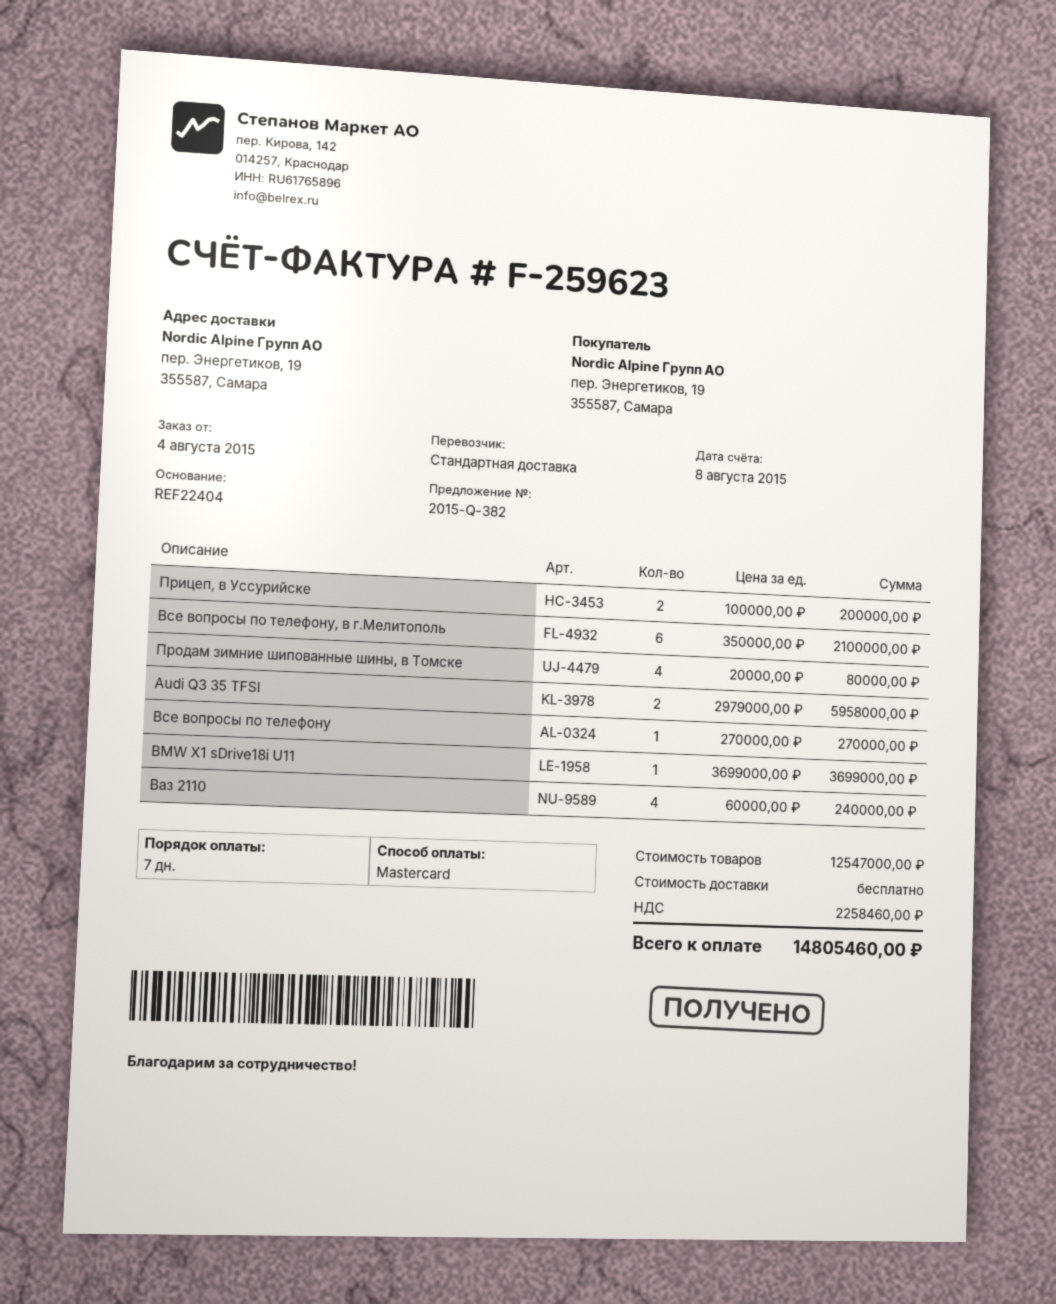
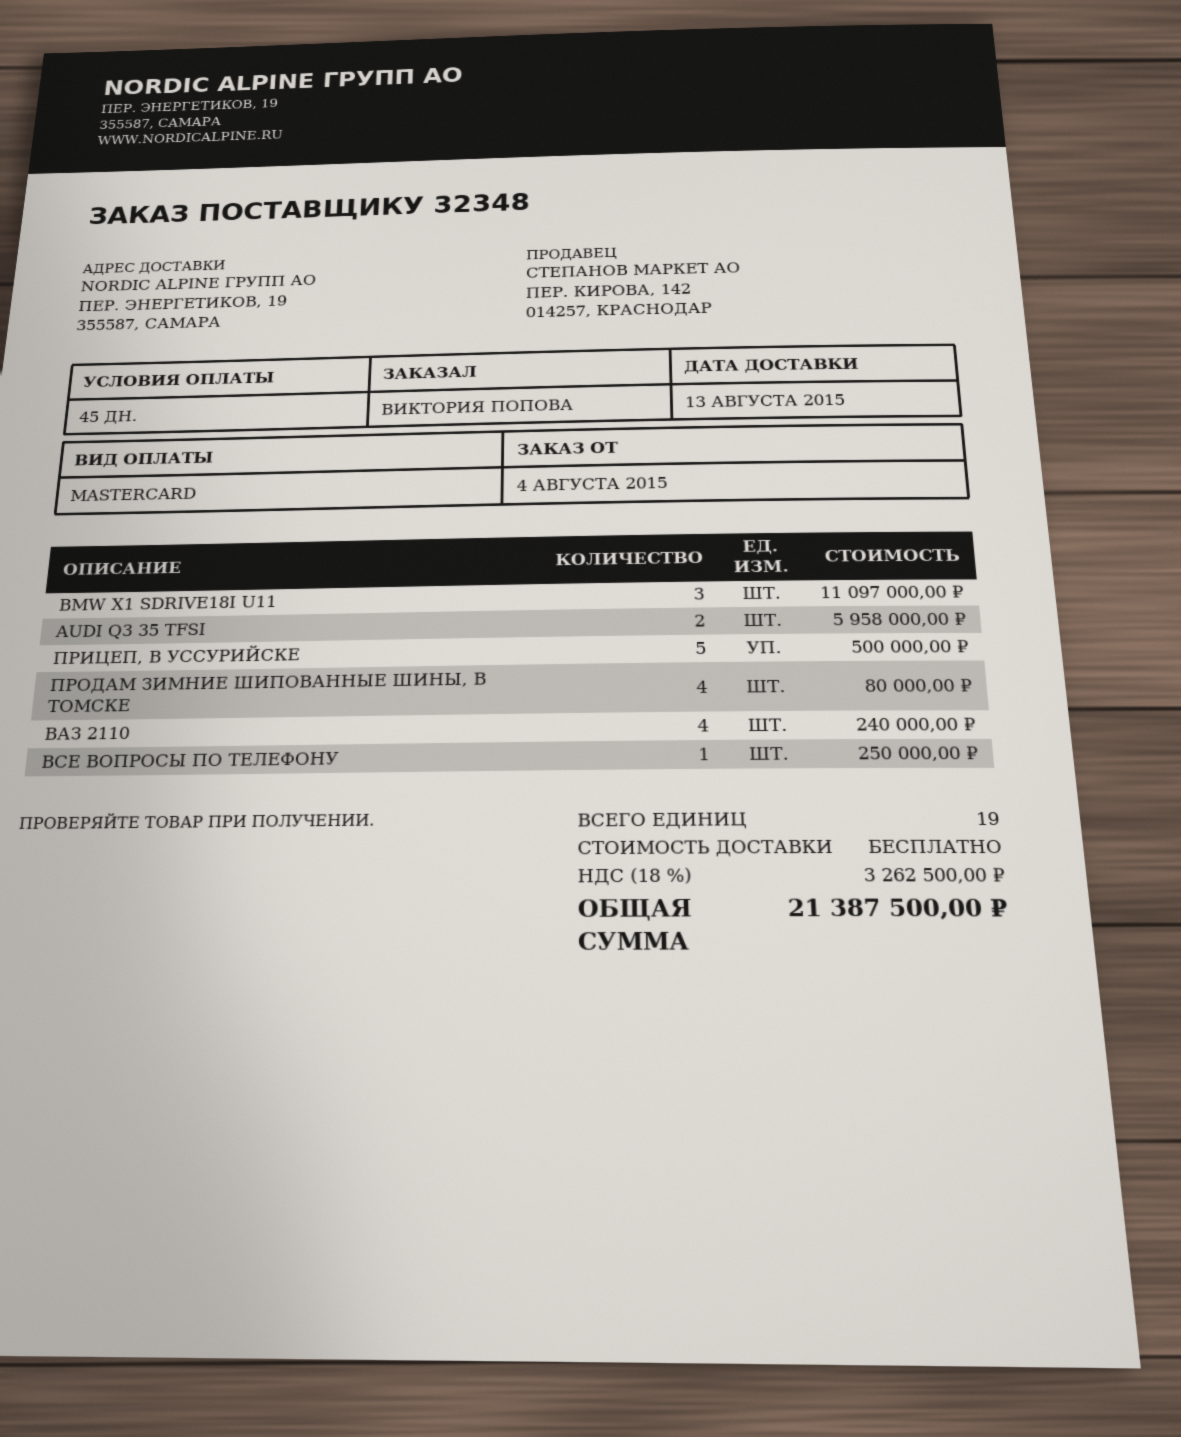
payment terms: 7 days -> 45 days
Прицеп, в Уссурийске: 2 for 200000.00 -> 5 for 500000.00
Все вопросы по телефону, в г.Мелитополь: 6 for 2100000.00 -> none
Все вопросы по телефону: 1 for 270000.00 -> 1 for 250000.00
BMW X1 sDrive18i U11: 1 for 3699000.00 -> 3 for 11097000.00
tax: 2258460.00 -> 3262500.00
total: 14805460.00 -> 21387500.00

